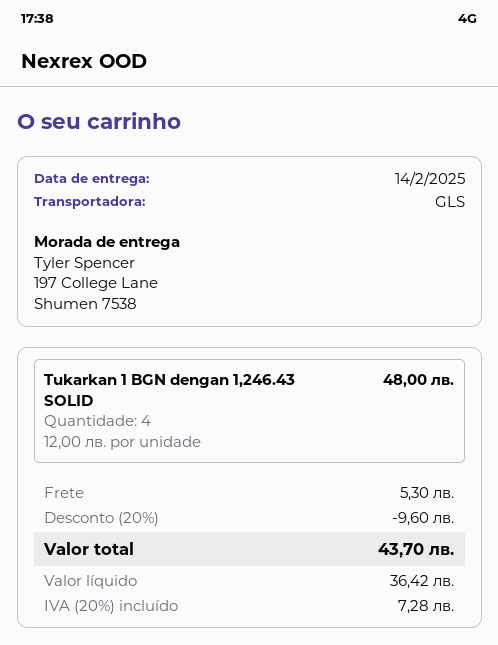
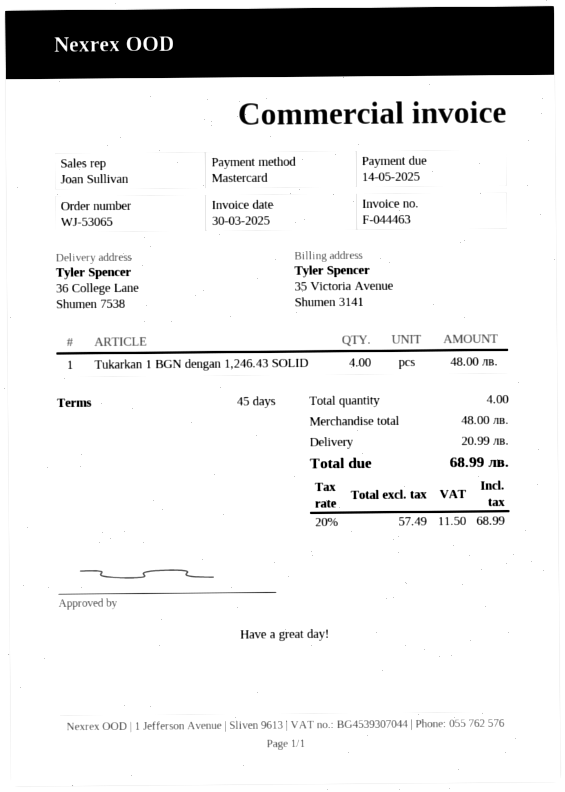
ship to: 197 College Lane, Shumen 7538 -> 36 College Lane, Shumen 7538
discount: 20% = 9.60 -> none
shipping: 5.30 -> 20.99
net: 36.42 -> 57.49
tax: 20% = 7.28 -> 20% = 11.50
total: 43.70 -> 68.99

